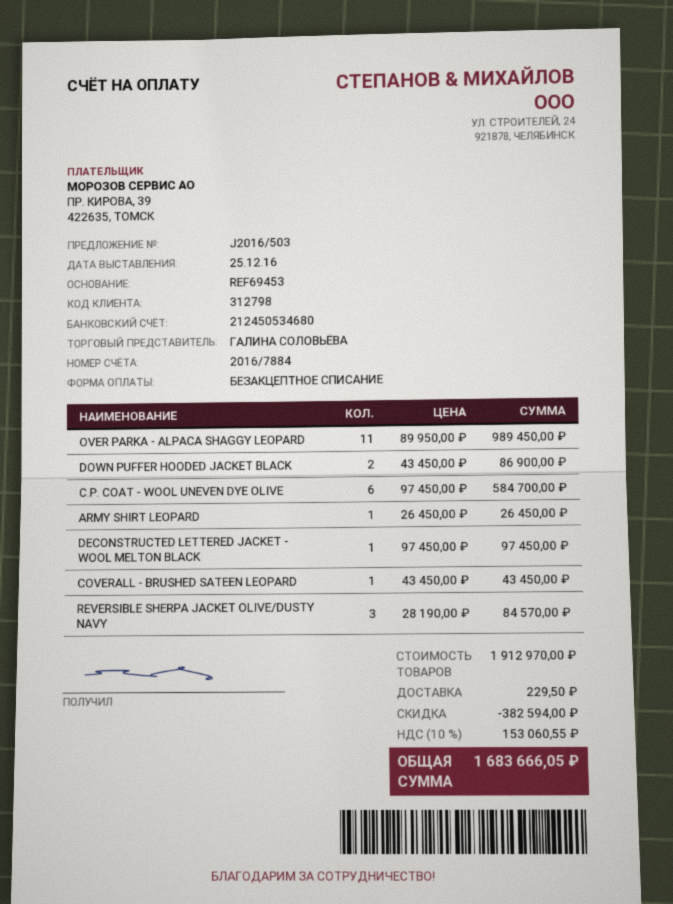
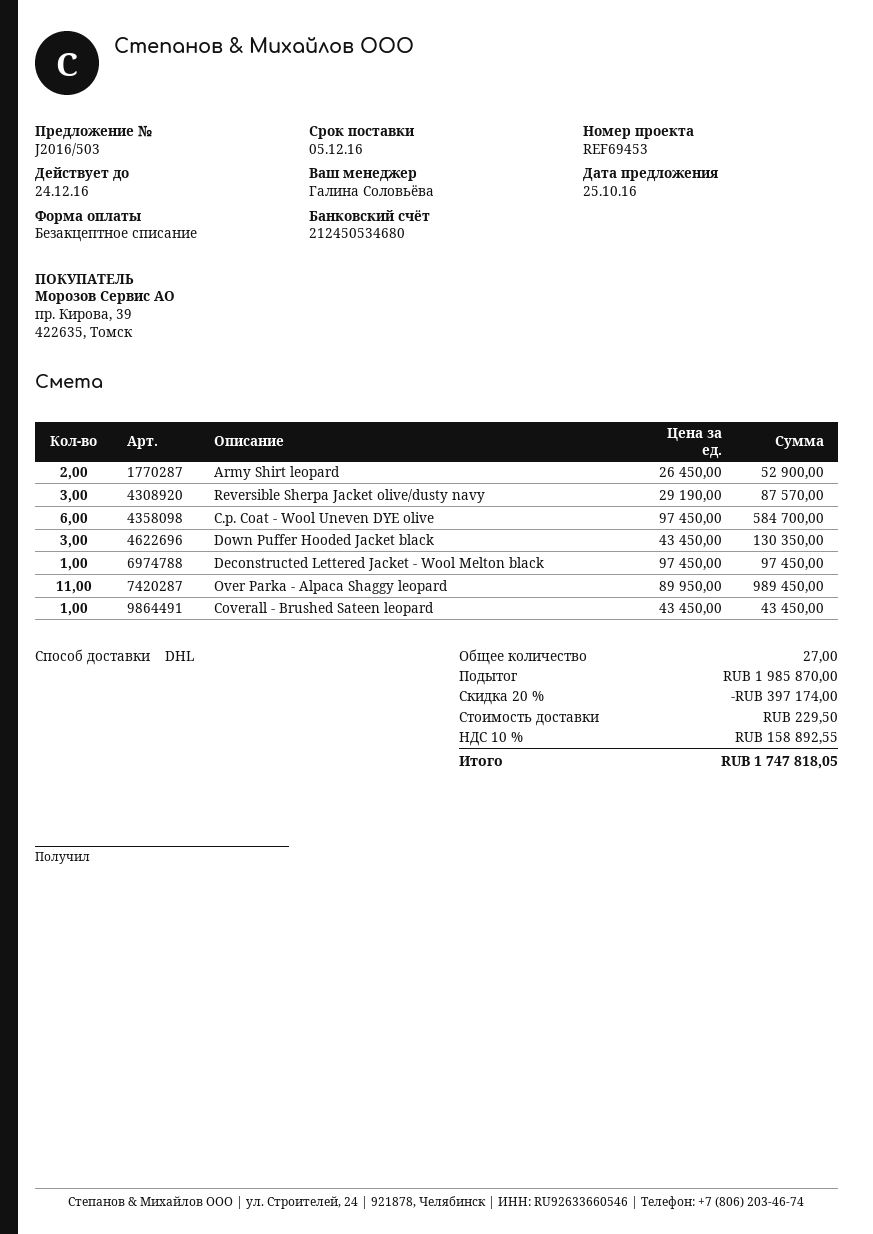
DOWN PUFFER HOODED JACKET BLACK: 2 x 43450.00 = 86900.00 -> 3 x 43450.00 = 130350.00
ARMY SHIRT LEOPARD: 1 x 26450.00 = 26450.00 -> 2 x 26450.00 = 52900.00
REVERSIBLE SHERPA JACKET OLIVE/DUSTY NAVY: 3 x 28190.00 = 84570.00 -> 3 x 29190.00 = 87570.00
subtotal: 1912970.00 -> 1985870.00
discount: 382594.00 -> 397174.00
tax: 10% = 153060.55 -> 10% = 158892.55
total: 1683666.05 -> 1747818.05

